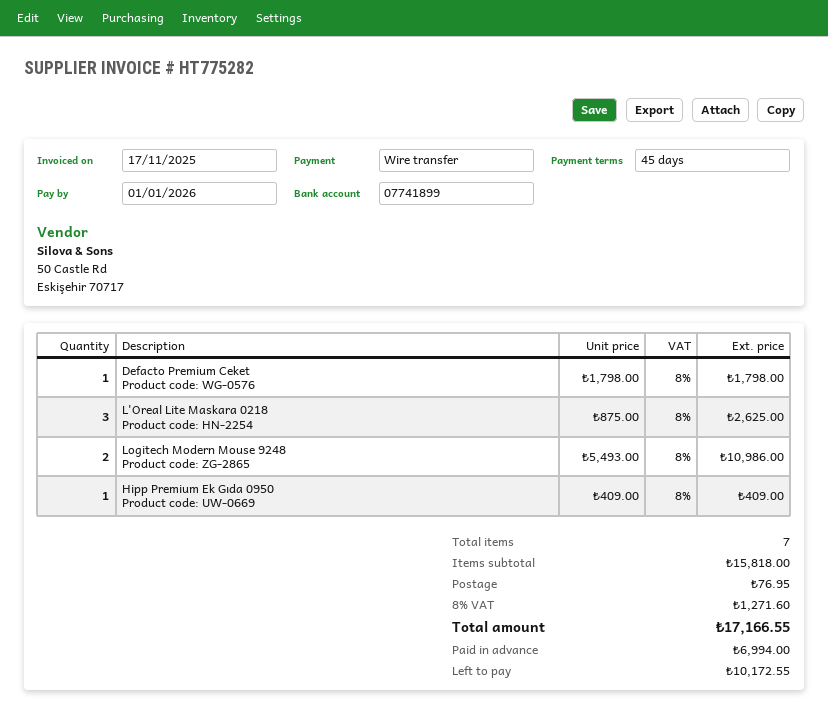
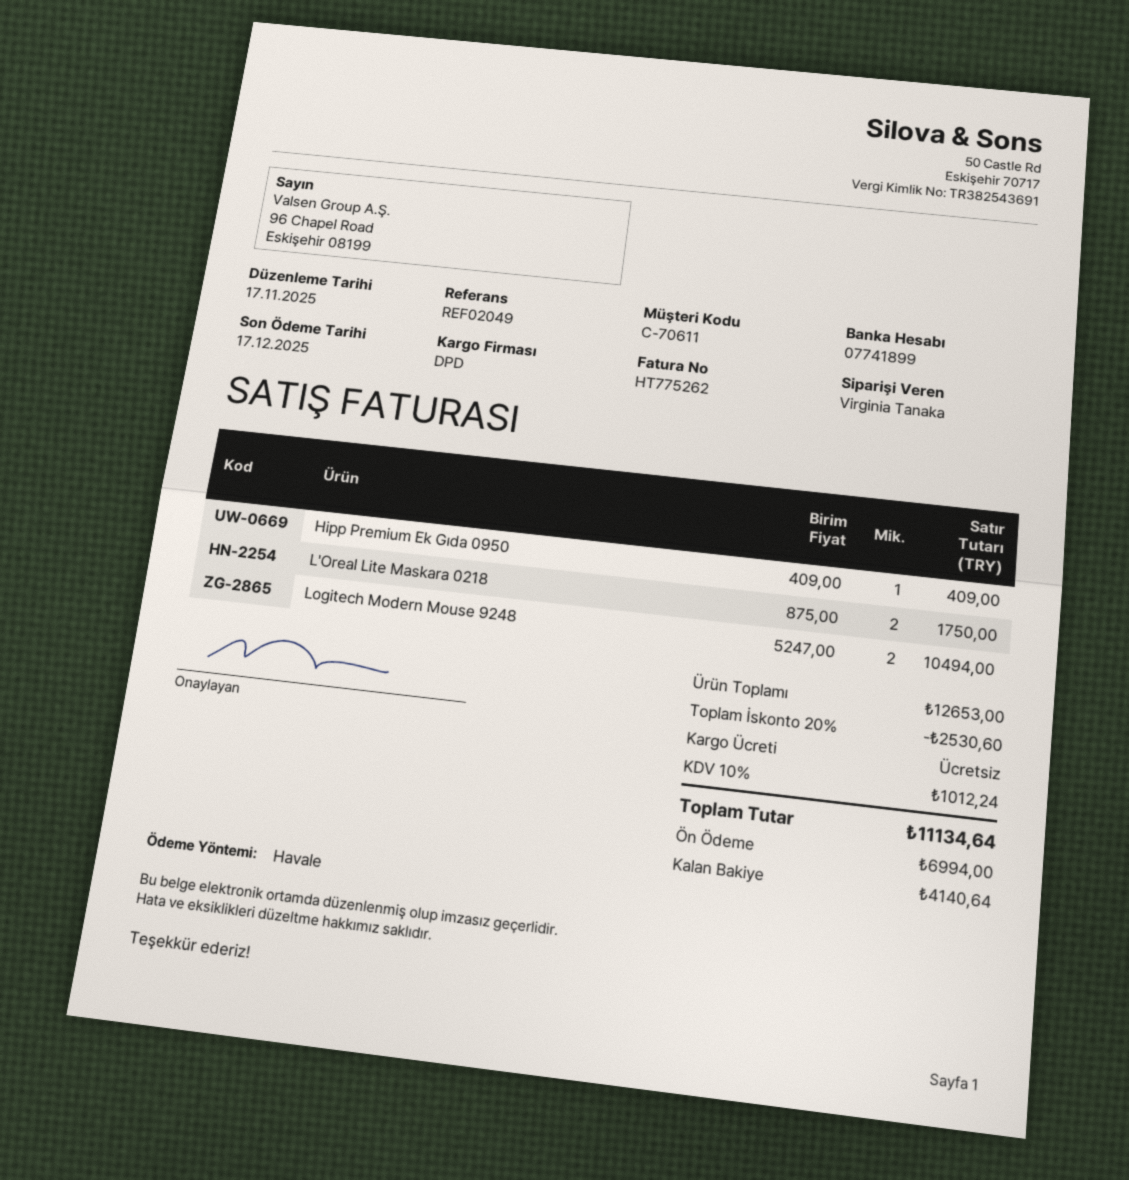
invoice number: HT775282 -> HT775262
due date: 2026-01-01 -> 2025-12-17
Defacto Premium Ceket: 1 x 1798.00 = 1798.00 -> none
L'Oreal Lite Maskara 0218: 3 x 875.00 = 2625.00 -> 2 x 875.00 = 1750.00
Logitech Modern Mouse 9248: 2 x 5493.00 = 10986.00 -> 2 x 5247.00 = 10494.00
subtotal: 15818.00 -> 12653.00
discount: none -> 20% = 2530.60
shipping: 76.95 -> 0.00
tax: 8% = 1271.60 -> 10% = 1012.24
total: 17166.55 -> 11134.64
balance: 10172.55 -> 4140.64

